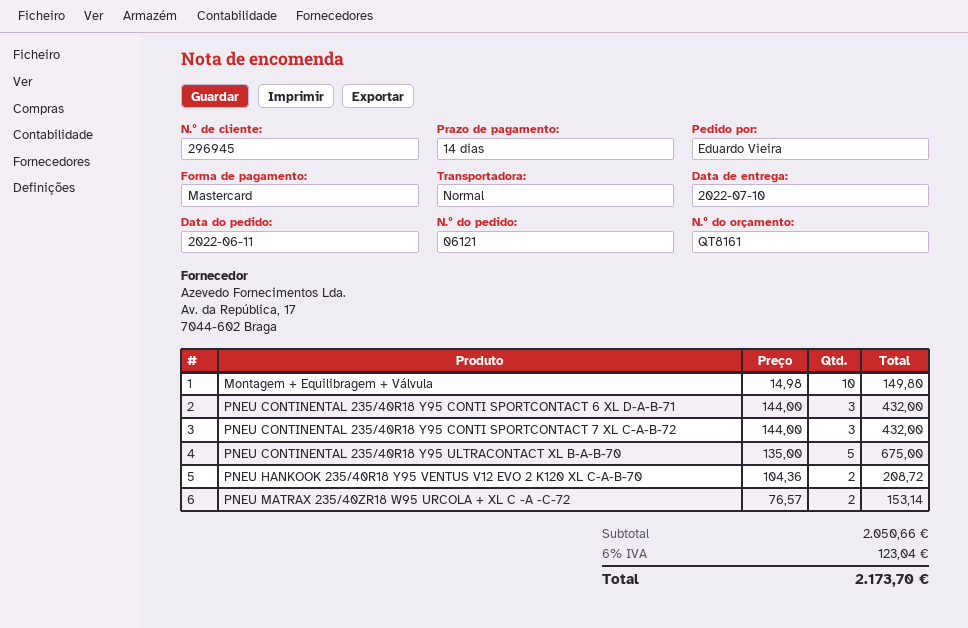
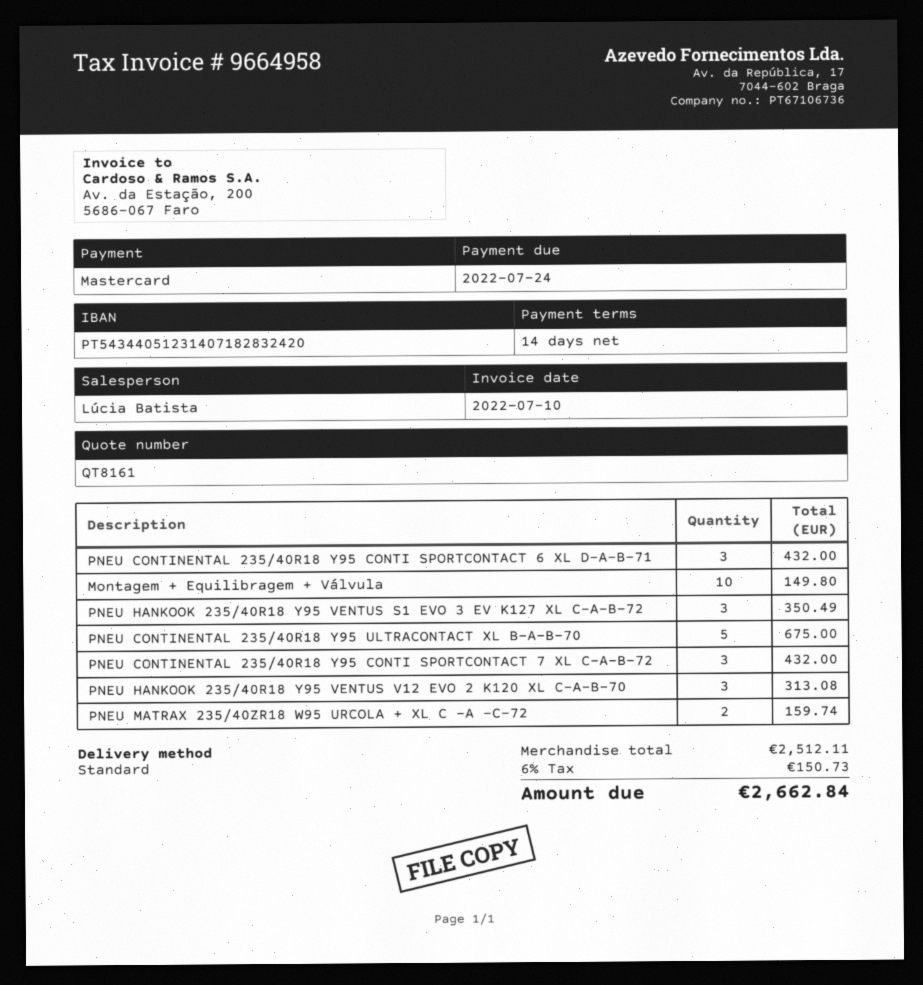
PNEU HANKOOK 235/40R18 Y95 VENTUS V12 EVO 2 K120 XL C-A-B-70: 2 for 208.72 -> 3 for 313.08
PNEU MATRAX 235/40ZR18 W95 URCOLA + XL C -A -C-72: 2 for 153.14 -> 2 for 159.74
PNEU HANKOOK 235/40R18 Y95 VENTUS S1 EVO 3 EV K127 XL C-A-B-72: none -> 3 for 350.49
subtotal: 2050.66 -> 2512.11
tax: 6% = 123.04 -> 6% = 150.73
total: 2173.70 -> 2662.84

